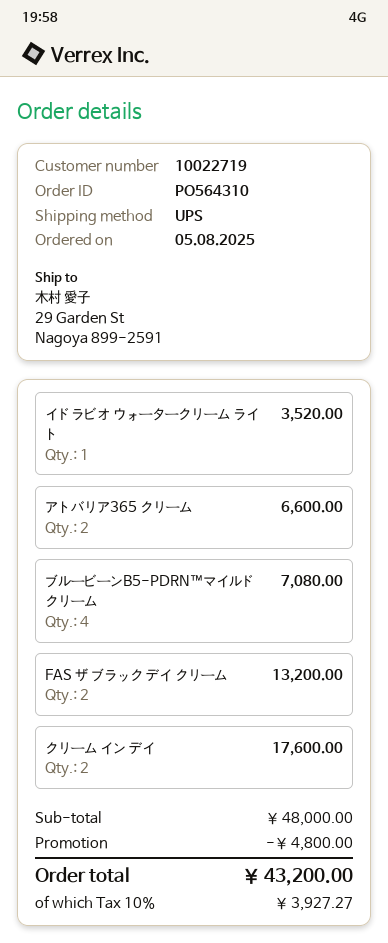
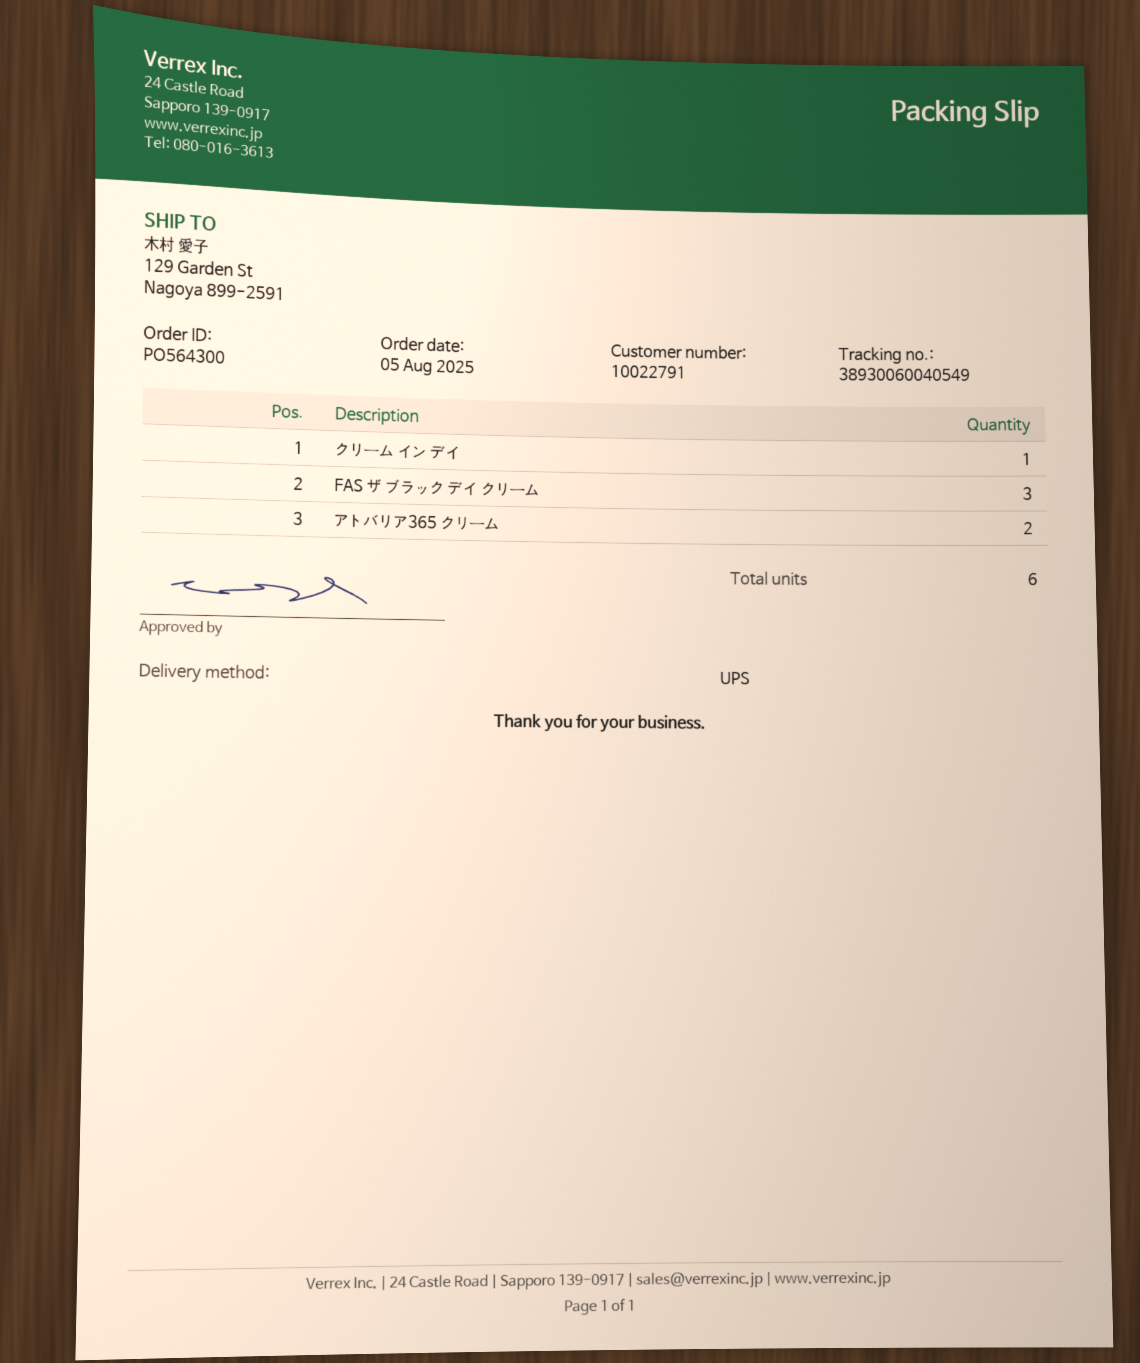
order number: PO564310 -> PO564300
customer number: 10022719 -> 10022791
ship to: 29 Garden St, Nagoya 899-2591 -> 129 Garden St, Nagoya 899-2591
イドラビオ ウォータークリーム ライト: 1 -> none
ブルービーンB5-PDRN™マイルドクリーム: 4 -> none
FAS ザ ブラック デイ クリーム: 2 -> 3
クリーム イン デイ: 2 -> 1

